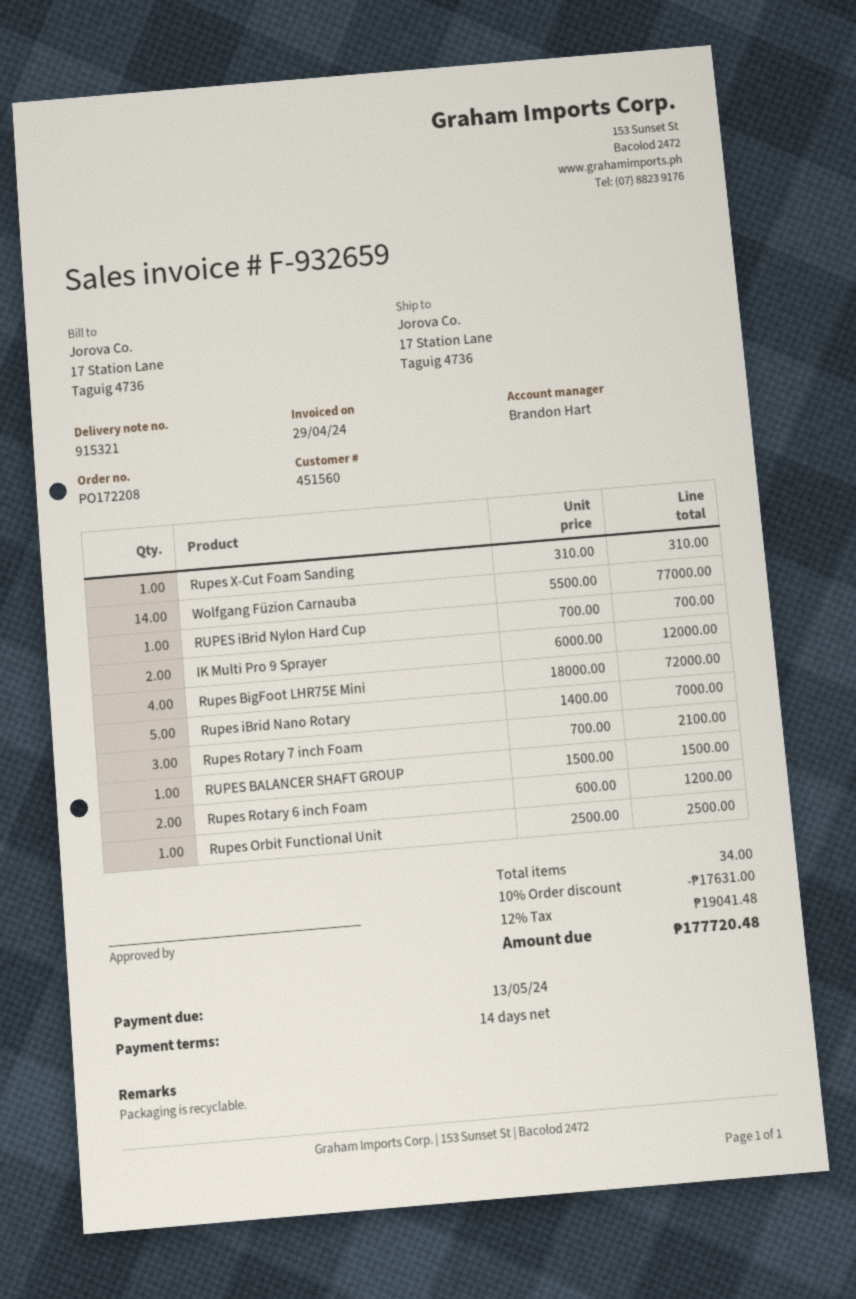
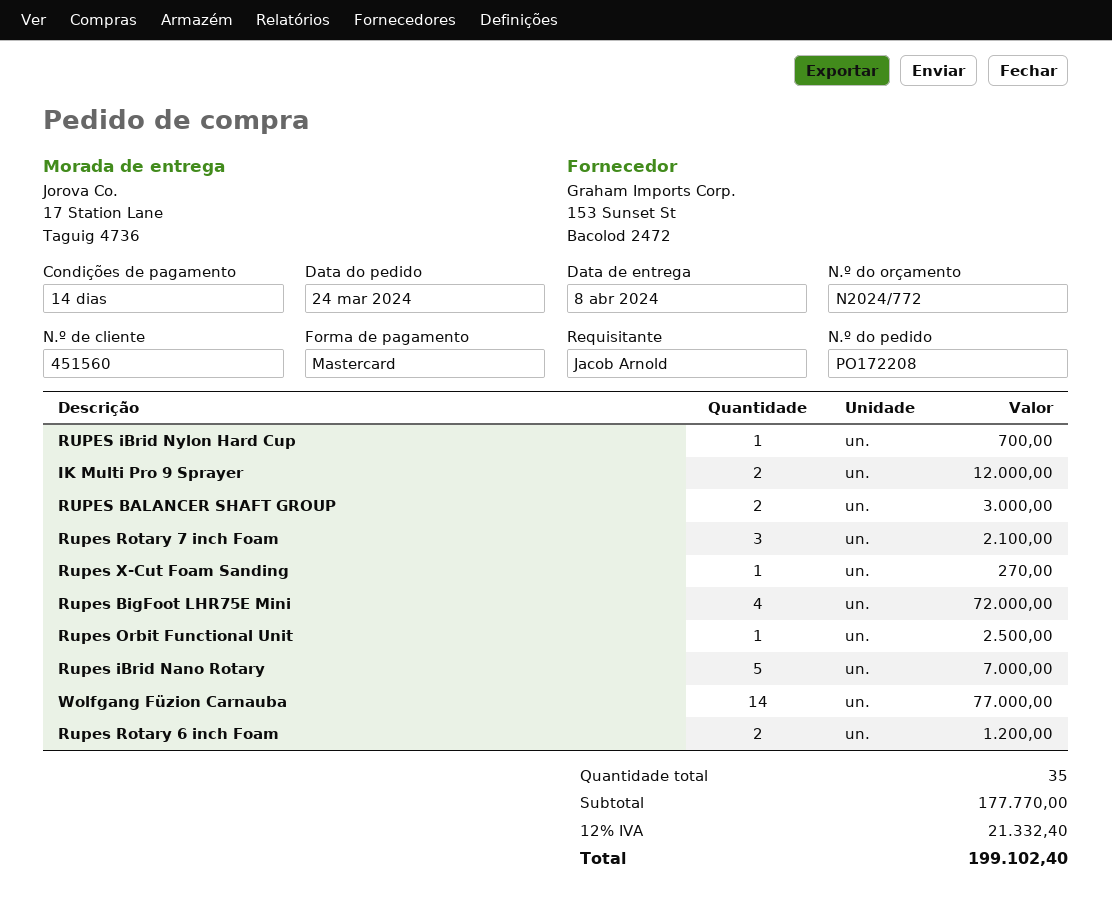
Rupes X-Cut Foam Sanding: 1 for 310.00 -> 1 for 270.00
RUPES BALANCER SHAFT GROUP: 1 for 1500.00 -> 2 for 3000.00
total quantity: 34 -> 35
discount: 10% = 17631.00 -> none
tax: 12% = 19041.48 -> 12% = 21332.40
total: 177720.48 -> 199102.40

